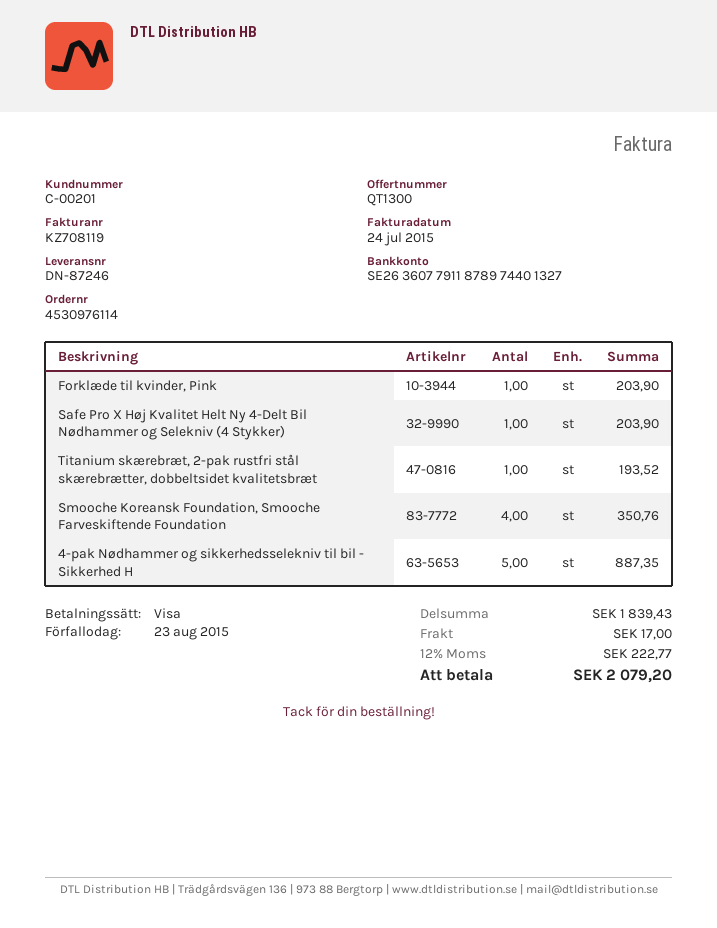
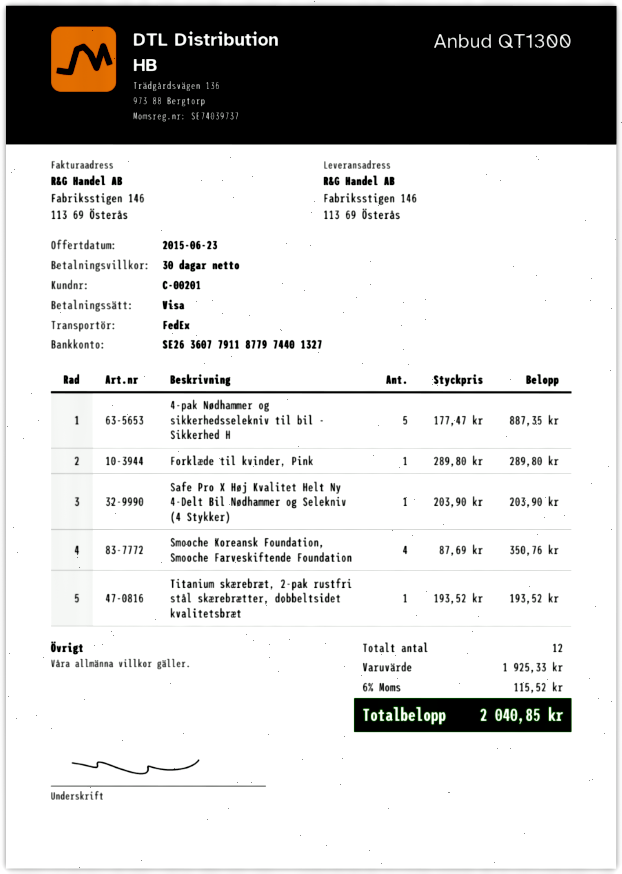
bank account: SE2636077911878974401327 -> SE2636077911877974401327
Forklæde til kvinder, Pink: 1 for 203.90 -> 1 for 289.80
subtotal: 1839.43 -> 1925.33
shipping: 17.00 -> none
tax: 12% = 222.77 -> 6% = 115.52
total: 2079.20 -> 2040.85

